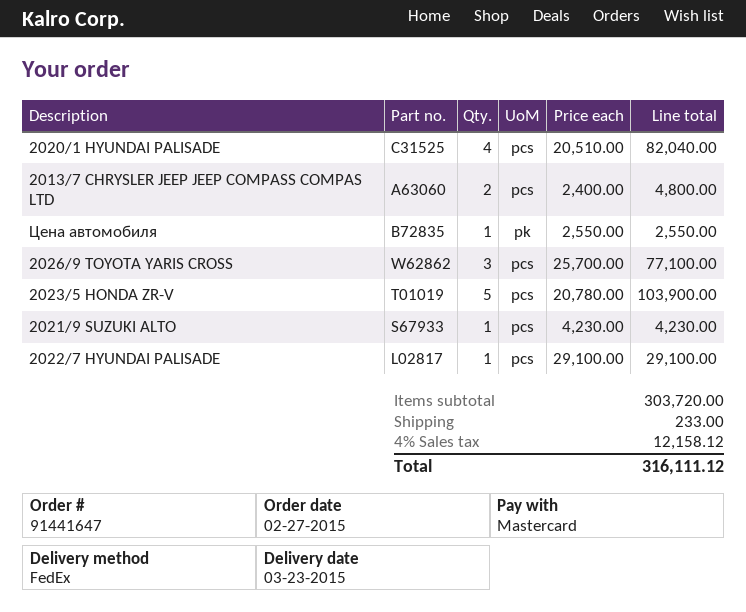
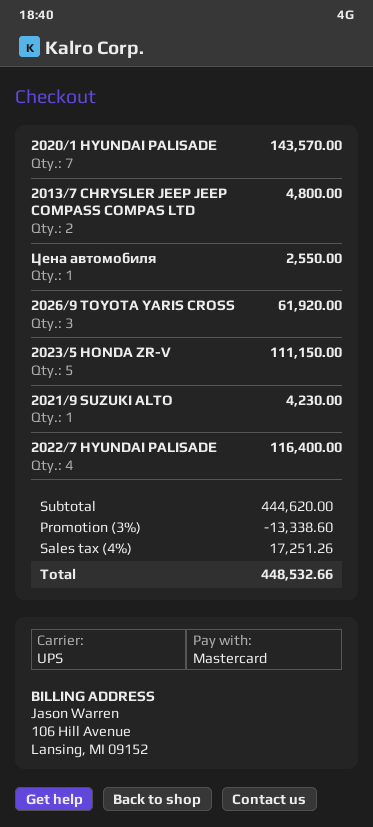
shipping method: FedEx -> UPS
2020/1 HYUNDAI PALISADE: 4 for 82040.00 -> 7 for 143570.00
2026/9 TOYOTA YARIS CROSS: 3 for 77100.00 -> 3 for 61920.00
2023/5 HONDA ZR-V: 5 for 103900.00 -> 5 for 111150.00
2022/7 HYUNDAI PALISADE: 1 for 29100.00 -> 4 for 116400.00
subtotal: 303720.00 -> 444620.00
discount: none -> 3% = 13338.60
shipping: 233.00 -> none
tax: 4% = 12158.12 -> 4% = 17251.26
total: 316111.12 -> 448532.66

